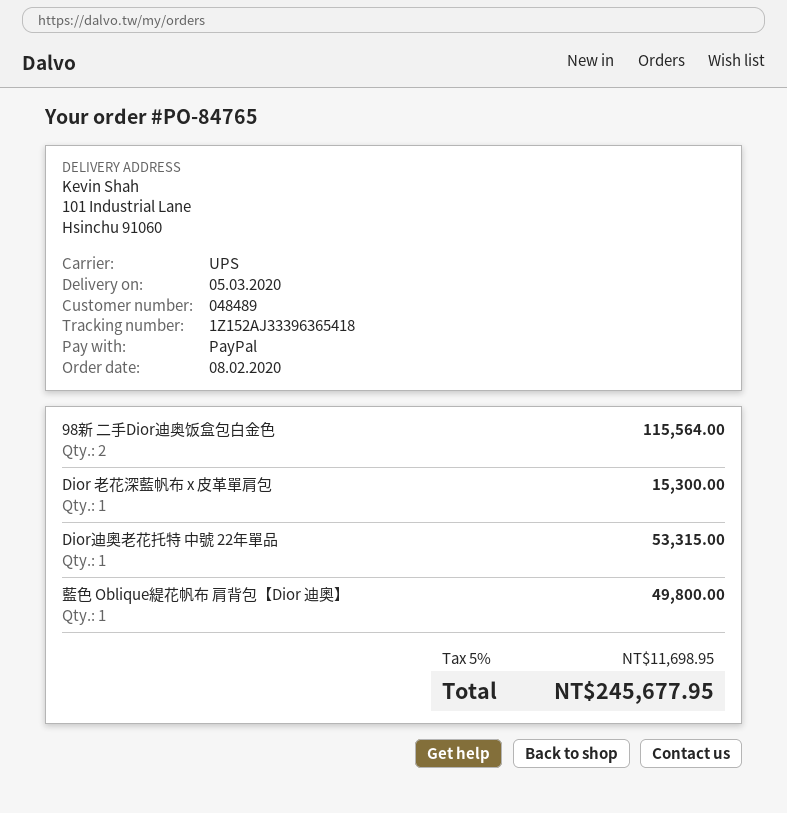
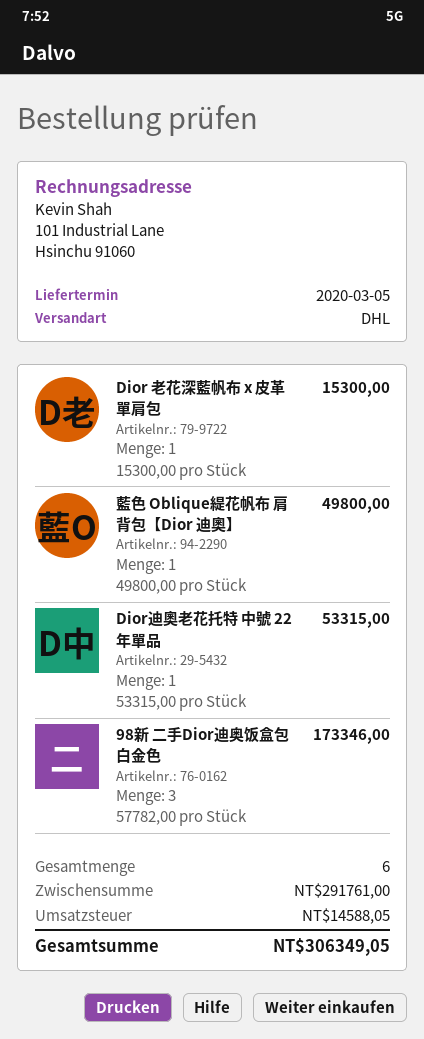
shipping method: UPS -> DHL
98新 二手Dior迪奥饭盒包白金色: 2 for 115564.00 -> 3 for 173346.00
tax: 11698.95 -> 14588.05
total: 245677.95 -> 306349.05

